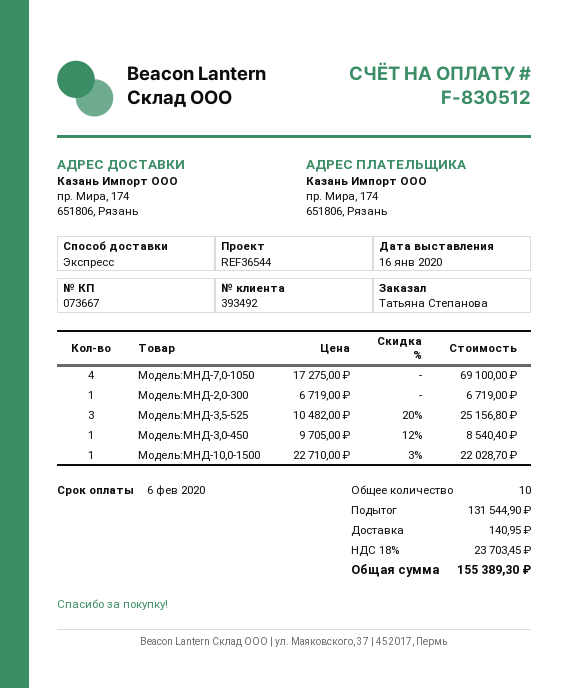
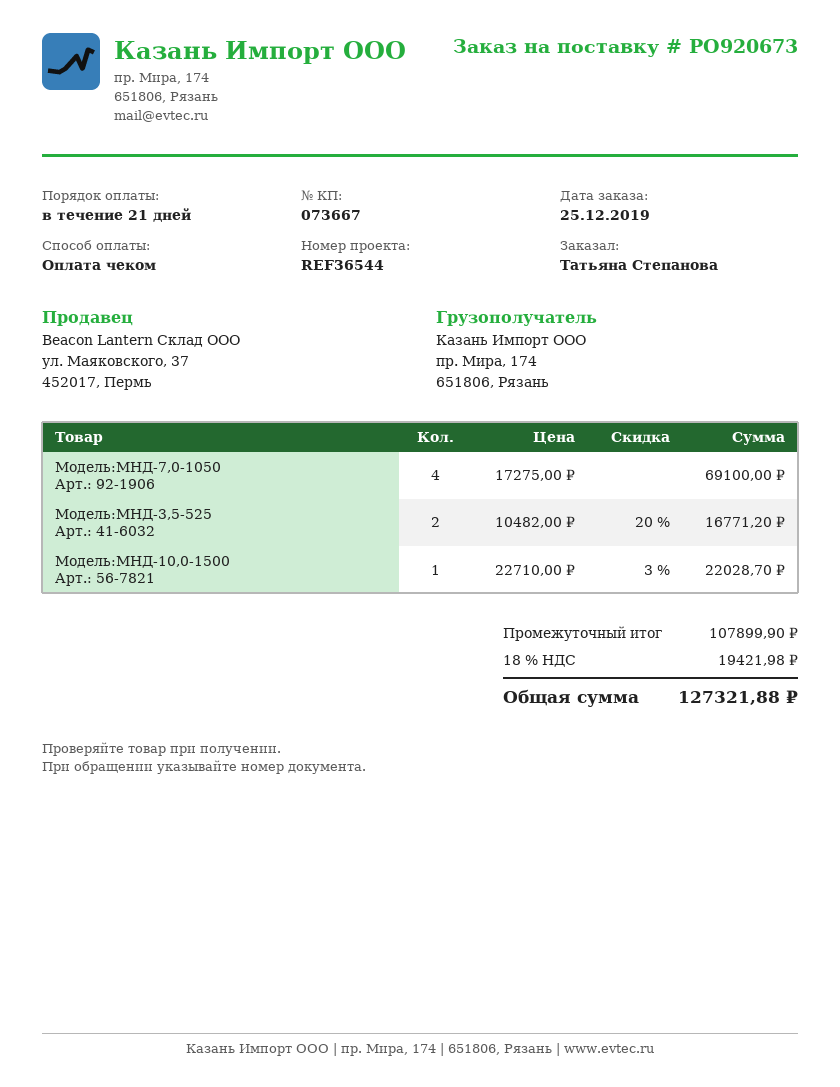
Модель:МНД-2,0-300: 1 x 6719.00 = 6719.00 -> none
Модель:МНД-3,5-525: 3 x 10482.00 - 20% = 25156.80 -> 2 x 10482.00 - 20% = 16771.20
Модель:МНД-3,0-450: 1 x 9705.00 - 12% = 8540.40 -> none
subtotal: 131544.90 -> 107899.90
shipping: 140.95 -> none
tax: 18% = 23703.45 -> 18% = 19421.98
total: 155389.30 -> 127321.88

